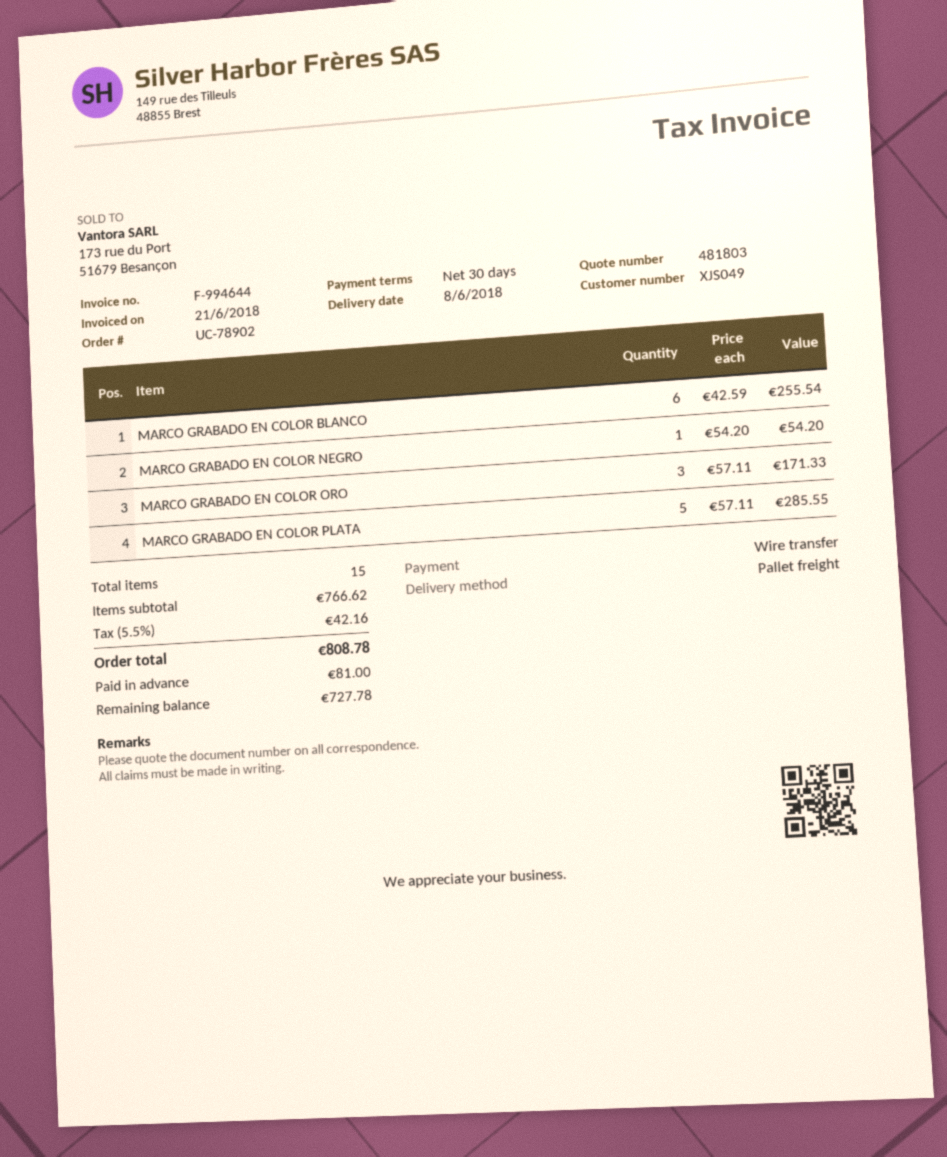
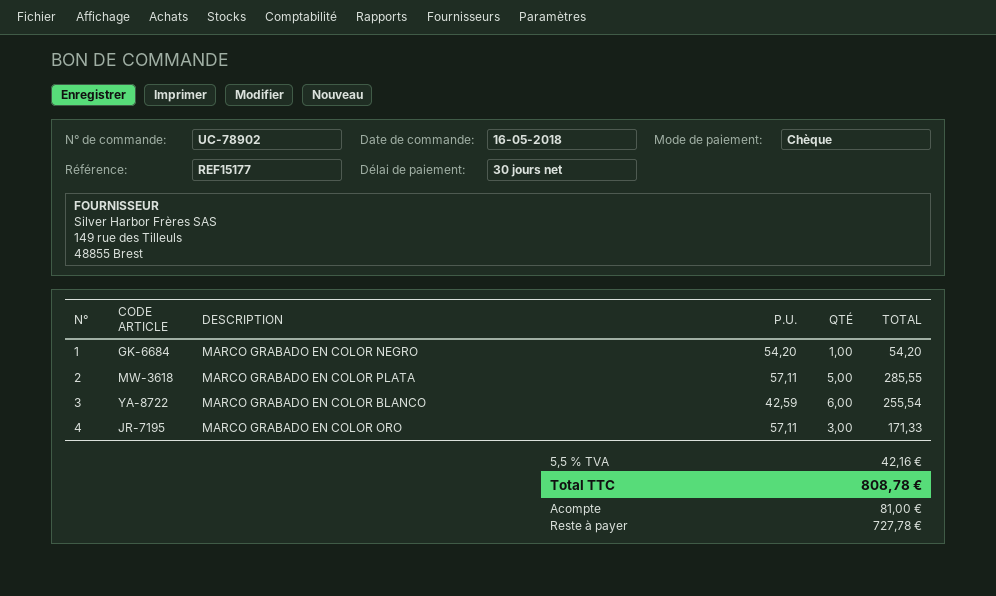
payment method: bank transfer -> cheque

